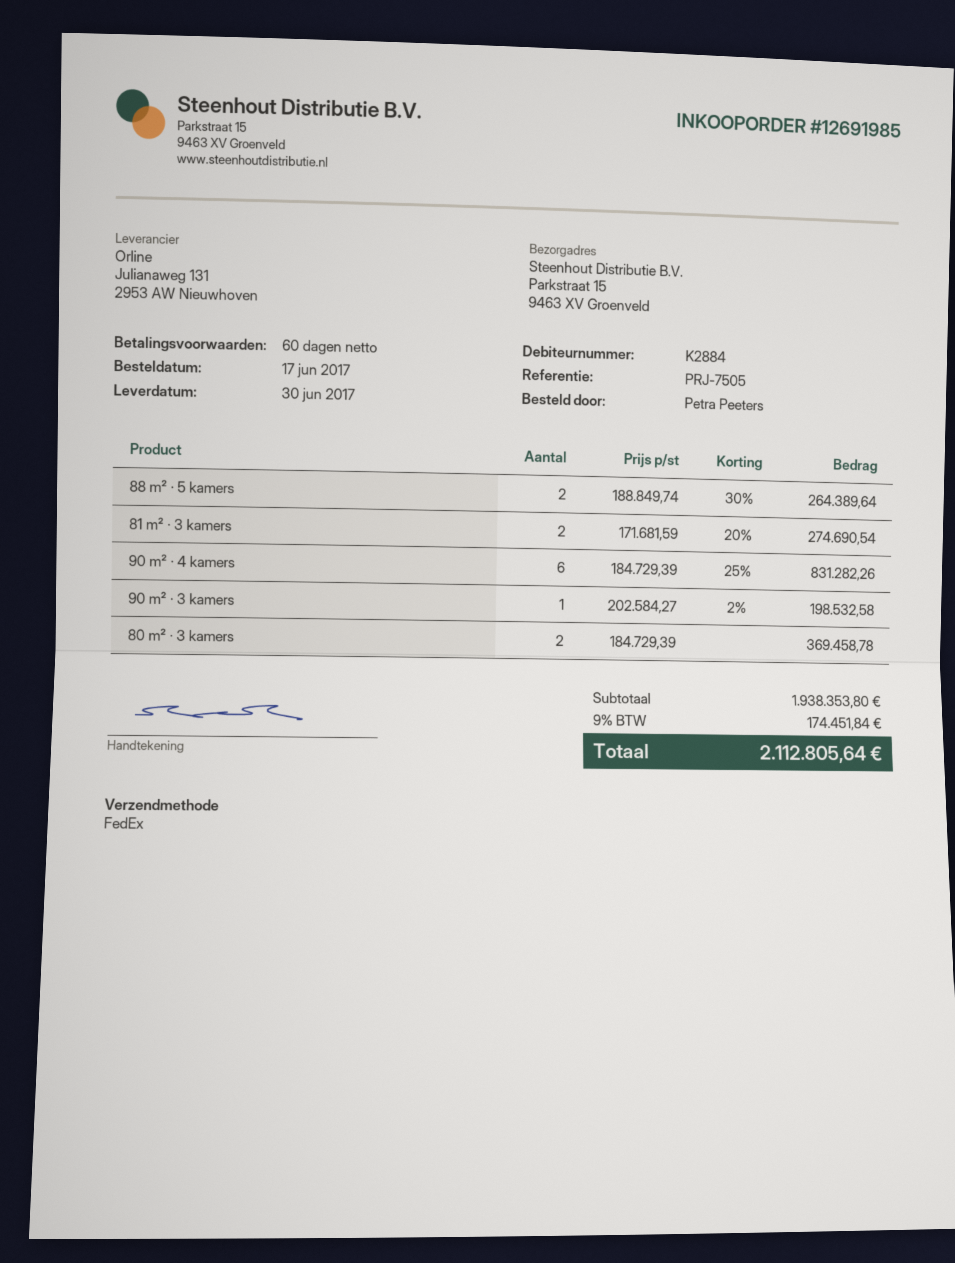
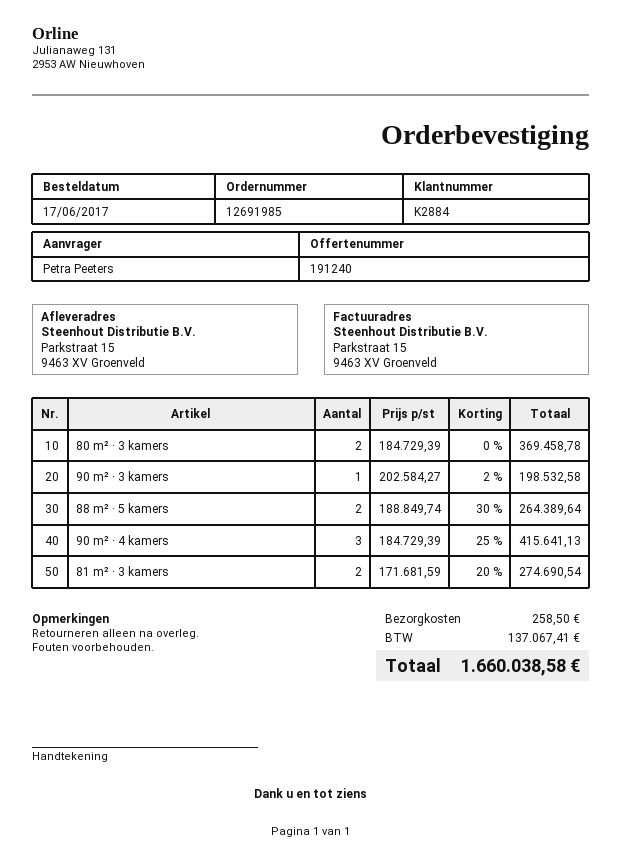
90 m² · 4 kamers: 6 x 184729.39 - 25% = 831282.26 -> 3 x 184729.39 - 25% = 415641.13
shipping: none -> 258.50
tax: 174451.84 -> 137067.41
total: 2112805.64 -> 1660038.58

